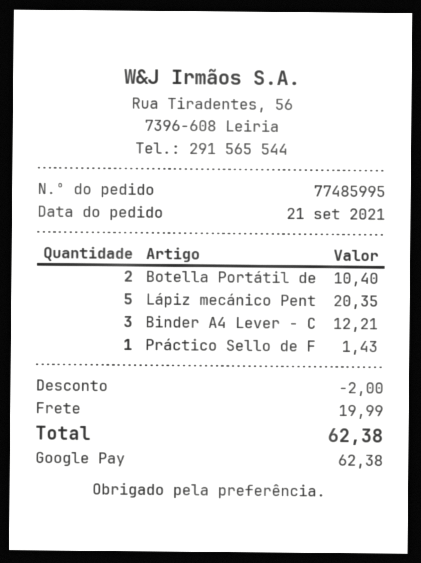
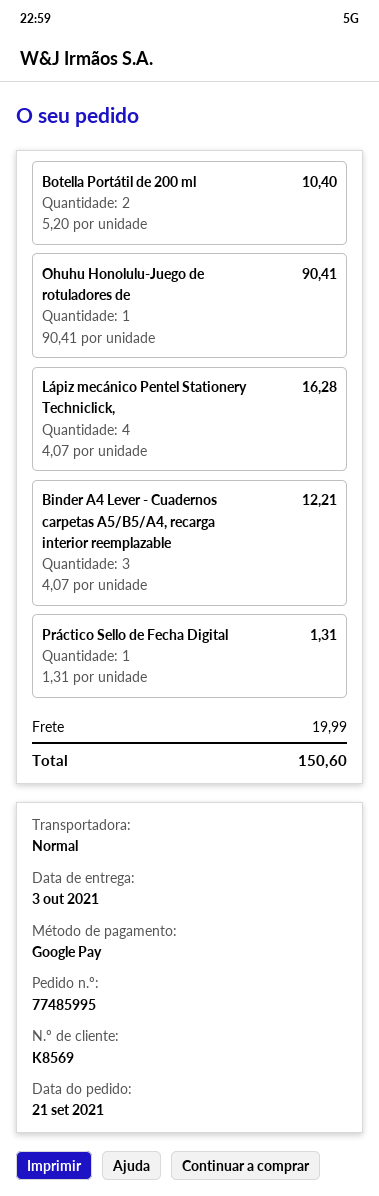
Lápiz mecánico Pent: 5 for 20.35 -> 4 for 16.28
Práctico Sello de F: 1 for 1.43 -> 1 for 1.31
Ohuhu Honolulu-Juego de rotuladores de: none -> 1 for 90.41
discount: 2.00 -> none
total: 62.38 -> 150.60

